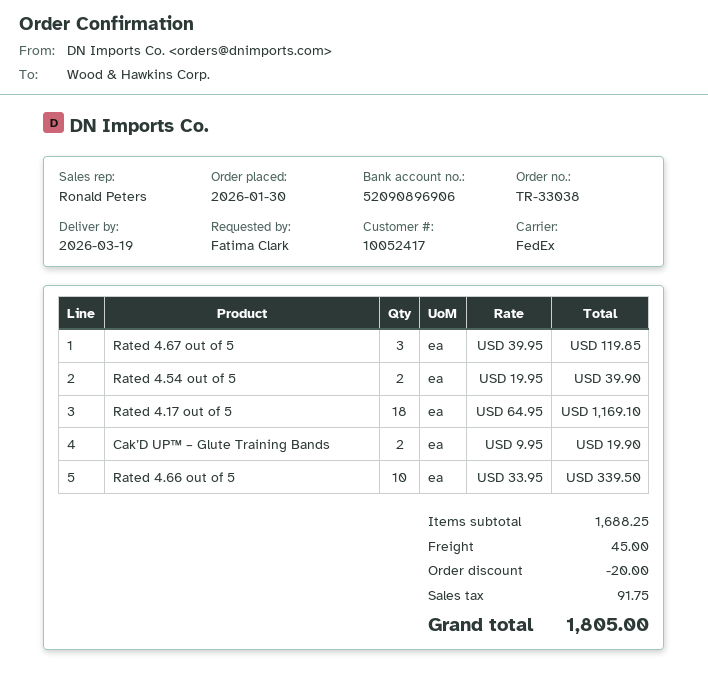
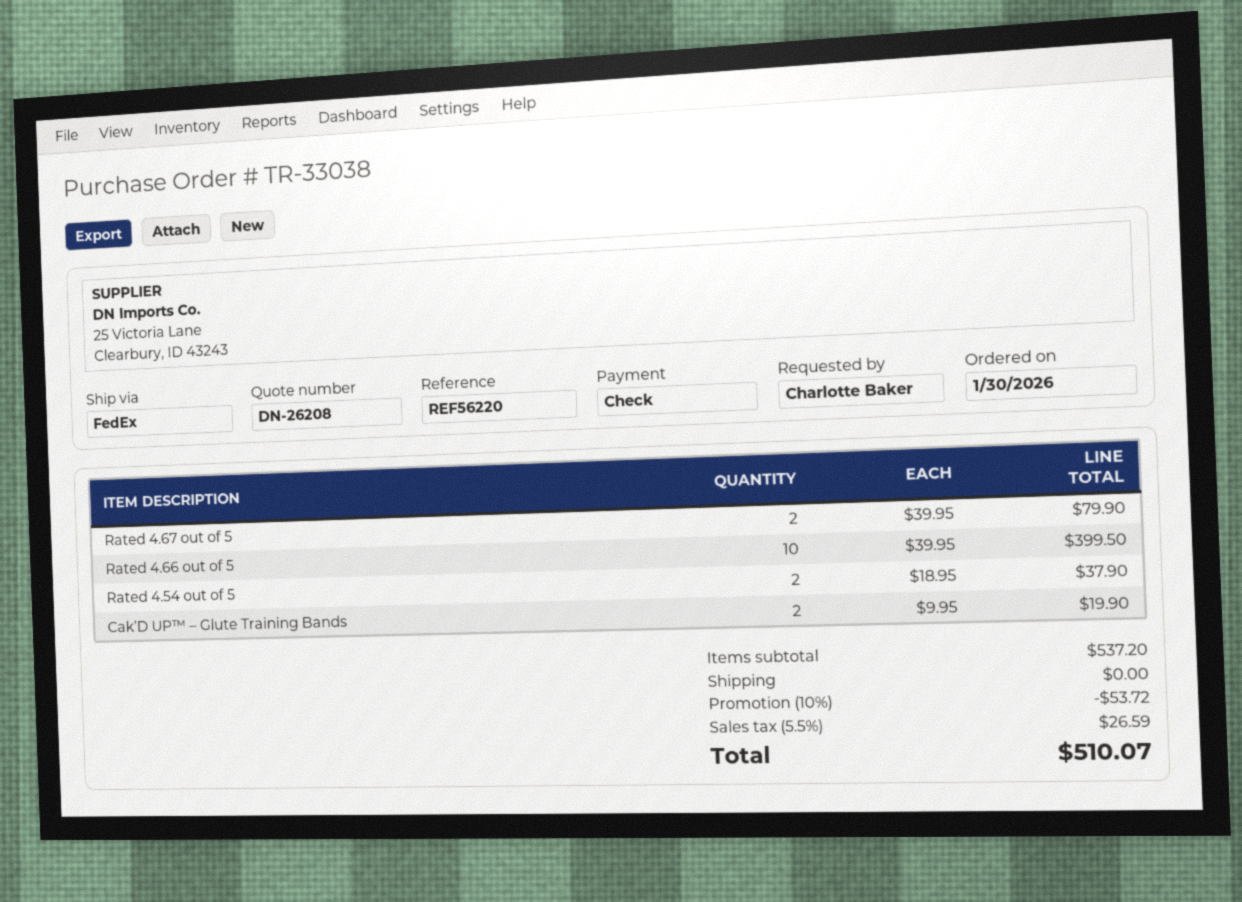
ordered by: Fatima Clark -> Charlotte Baker
Rated 4.67 out of 5: 3 x 39.95 = 119.85 -> 2 x 39.95 = 79.90
Rated 4.54 out of 5: 2 x 19.95 = 39.90 -> 2 x 18.95 = 37.90
Rated 4.17 out of 5: 18 x 64.95 = 1169.10 -> none
Rated 4.66 out of 5: 10 x 33.95 = 339.50 -> 10 x 39.95 = 399.50
subtotal: 1688.25 -> 537.20
discount: 20.00 -> 53.72
shipping: 45.00 -> 0.00
tax: 91.75 -> 26.59
total: 1805.00 -> 510.07

